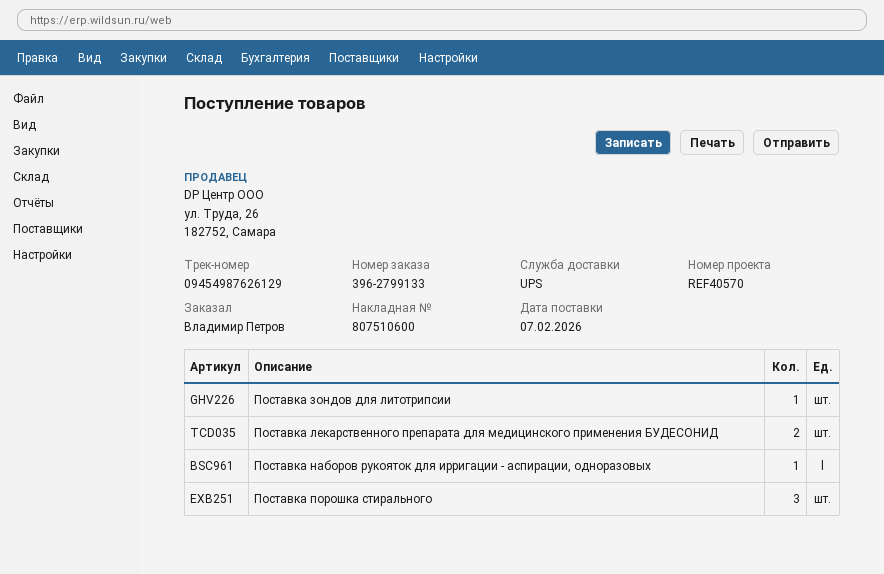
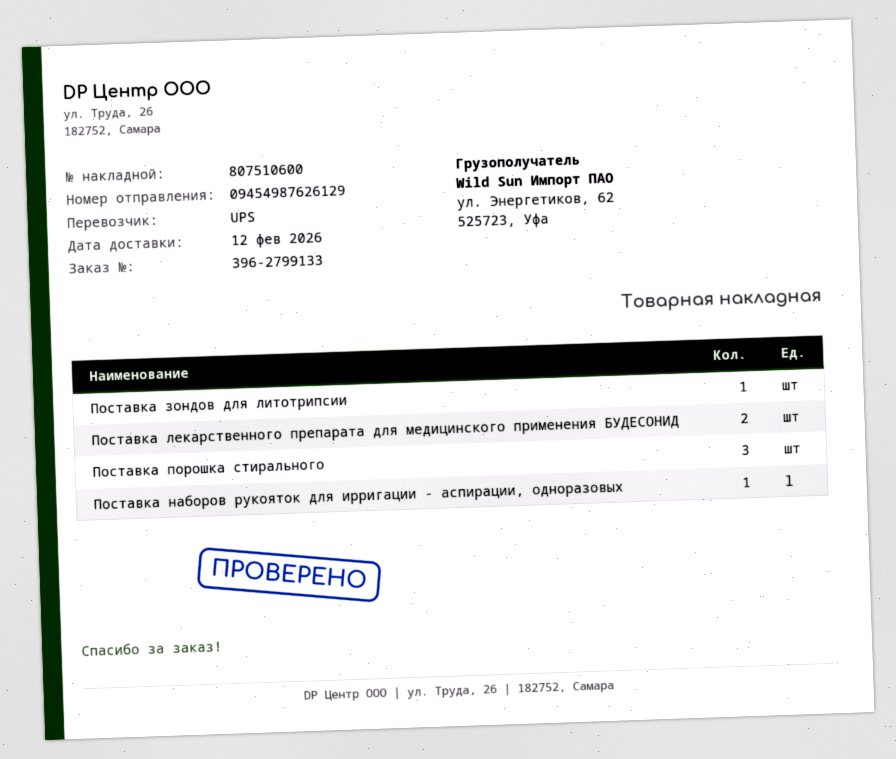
delivery date: 2026-02-07 -> 2026-02-12

